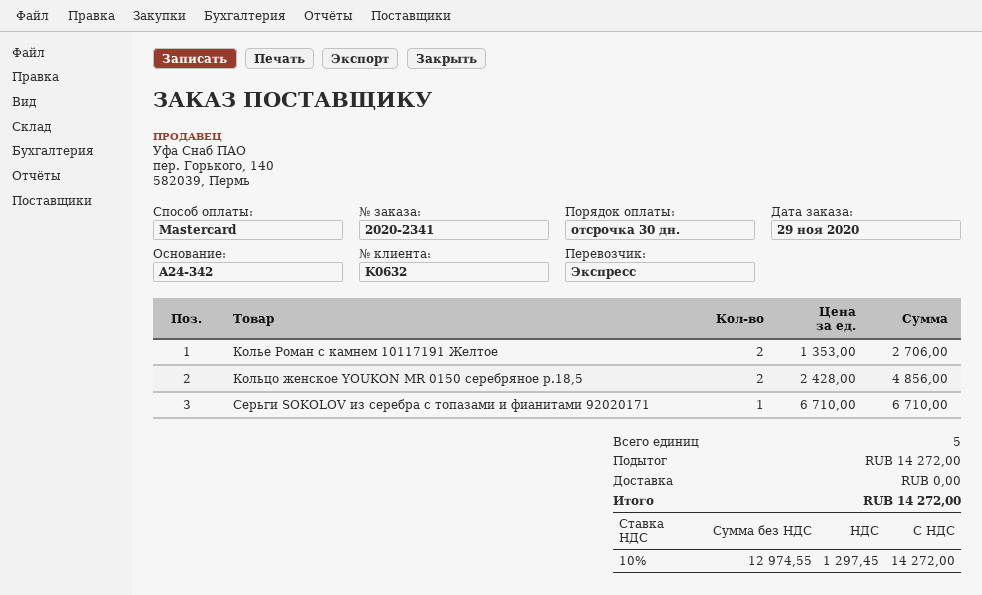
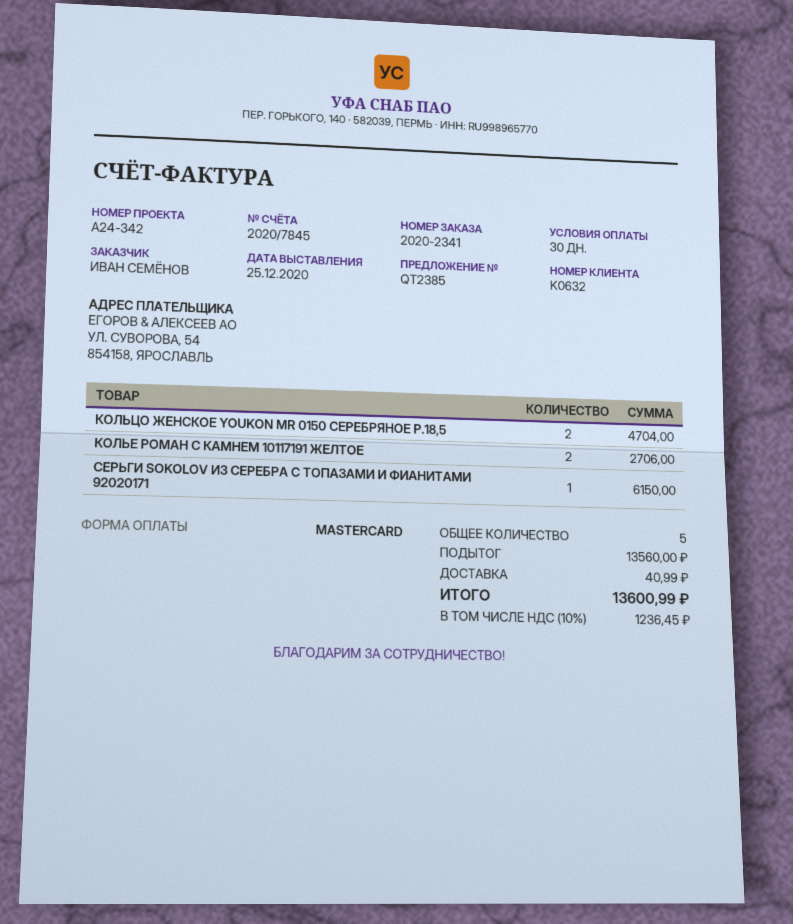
Кольцо женское YOUKON MR 0150 серебряное р.18,5: 2 for 4856.00 -> 2 for 4704.00
Серьги SOKOLOV из серебра с топазами и фианитами 92020171: 1 for 6710.00 -> 1 for 6150.00
subtotal: 14272.00 -> 13560.00
shipping: 0.00 -> 40.99
tax: 10% = 1297.45 -> 10% = 1236.45
total: 14272.00 -> 13600.99

